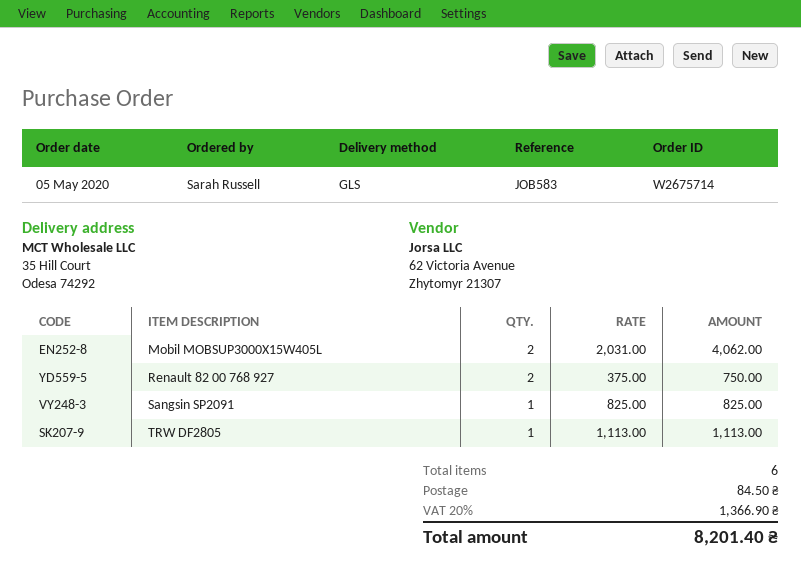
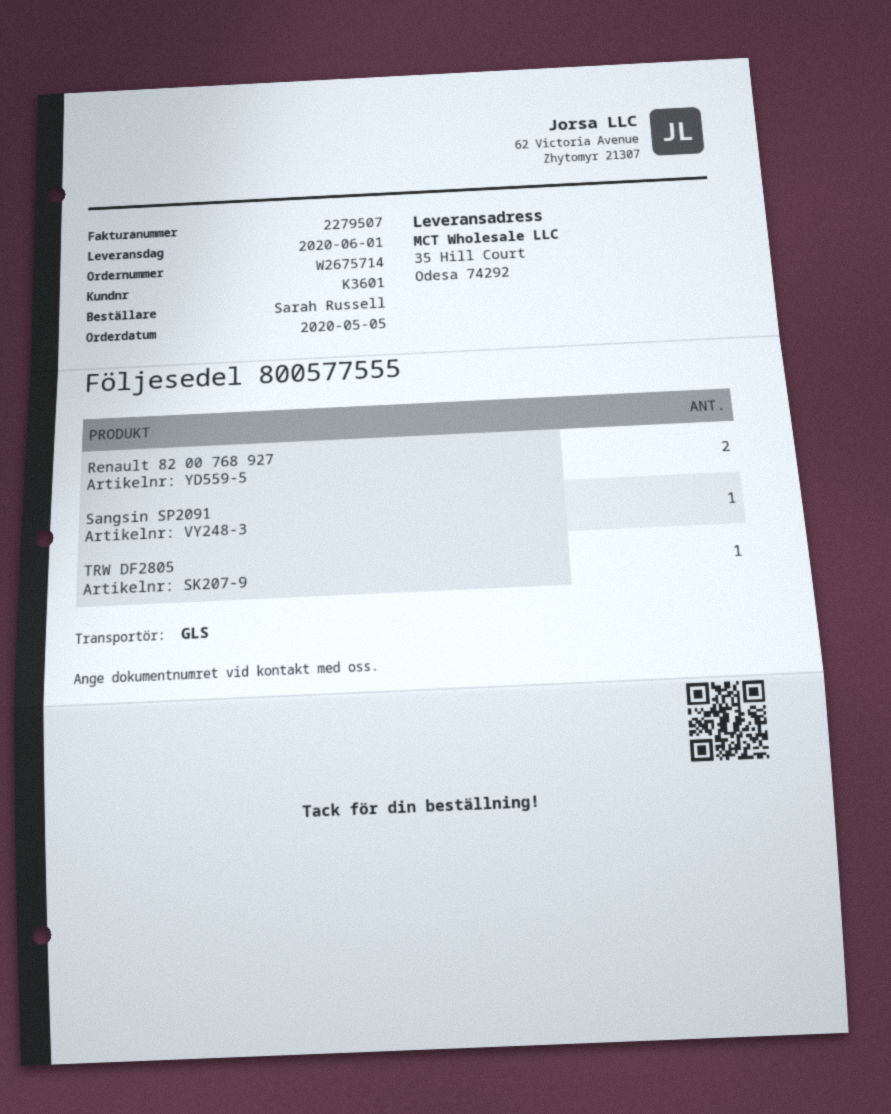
Mobil MOBSUP3000X15W405L: 2 -> none

